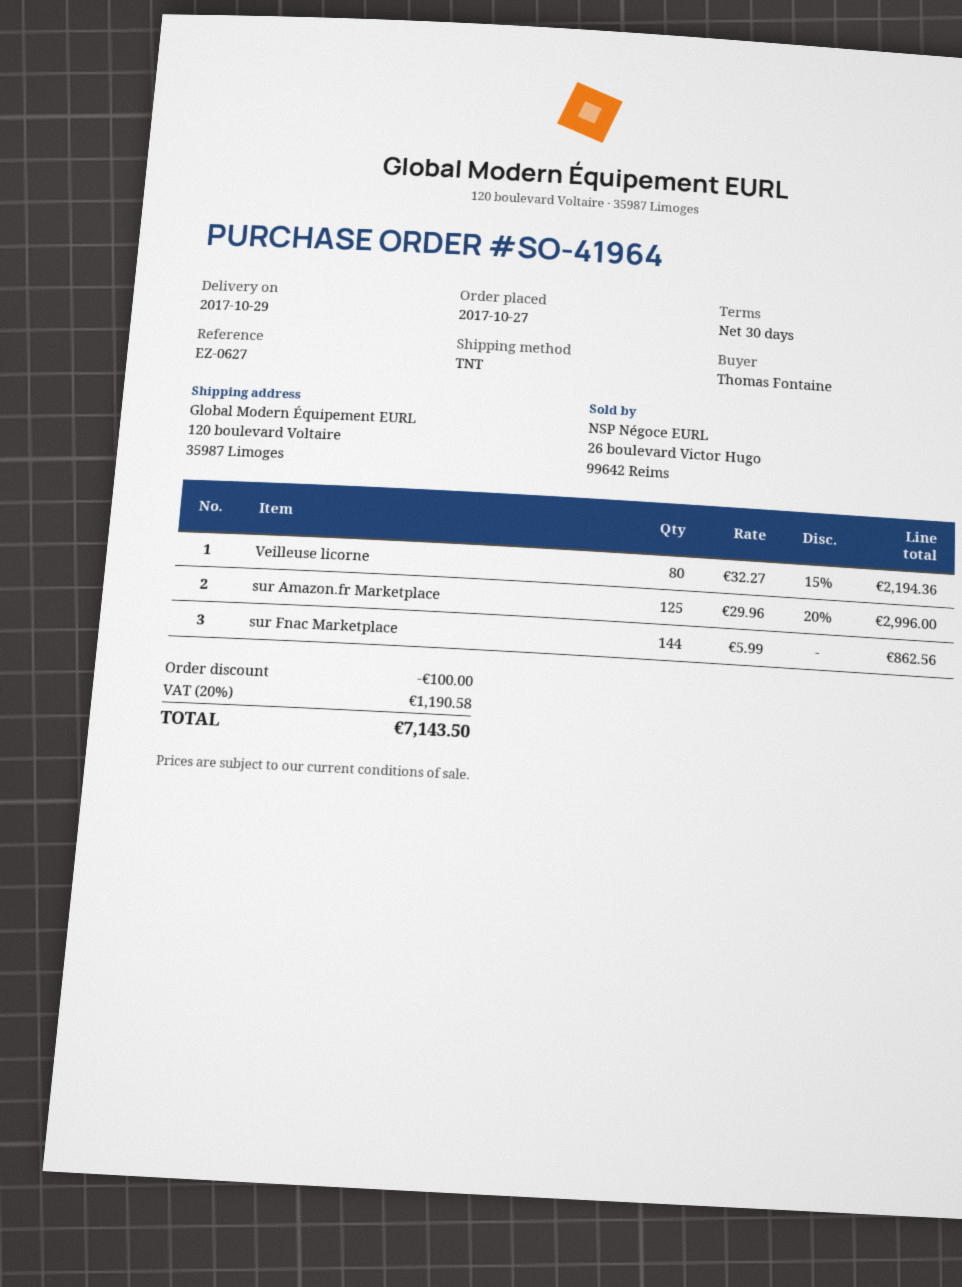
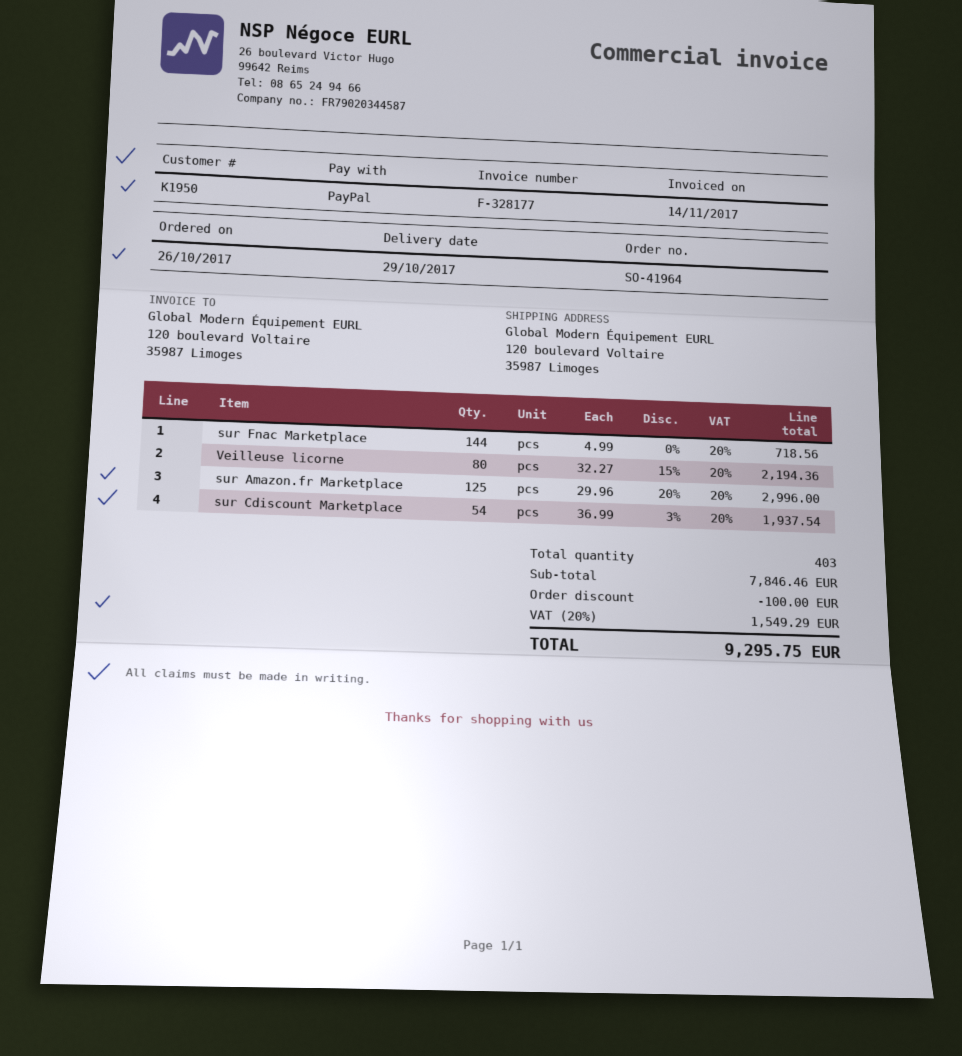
order date: 2017-10-27 -> 2017-10-26
sur Fnac Marketplace: 144 x 5.99 = 862.56 -> 144 x 4.99 = 718.56
sur Cdiscount Marketplace: none -> 54 x 36.99 - 3% = 1937.54
tax: 20% = 1190.58 -> 20% = 1549.29
total: 7143.50 -> 9295.75

